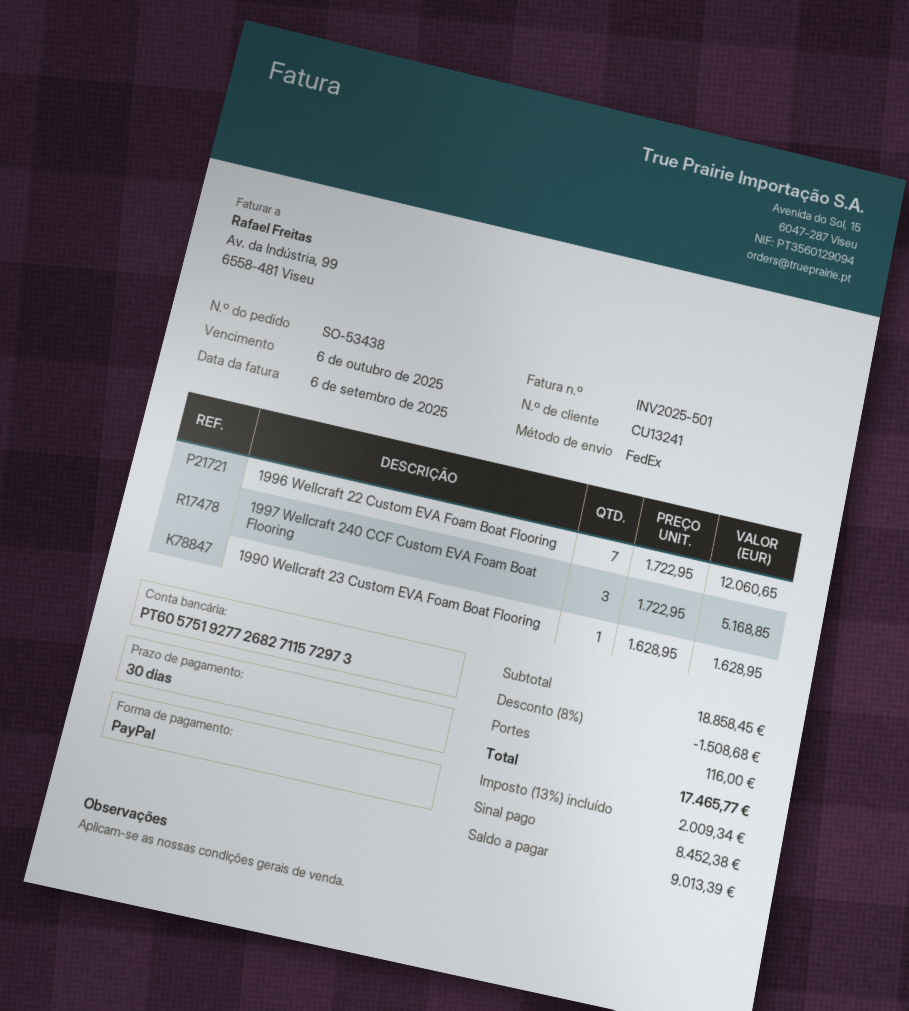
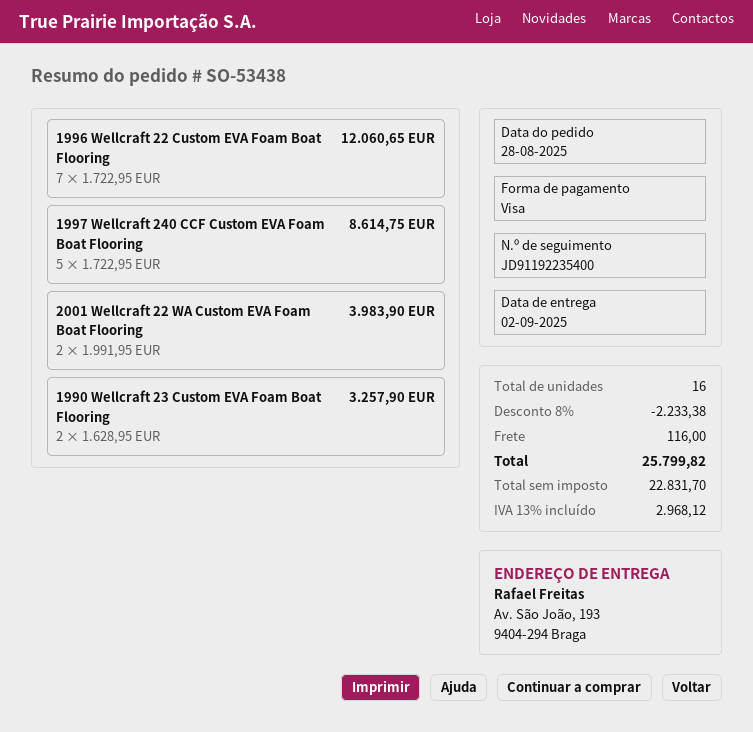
payment method: PayPal -> Visa
1997 Wellcraft 240 CCF Custom EVA Foam Boat Flooring: 3 x 1722.95 = 5168.85 -> 5 x 1722.95 = 8614.75
1990 Wellcraft 23 Custom EVA Foam Boat Flooring: 1 x 1628.95 = 1628.95 -> 2 x 1628.95 = 3257.90
2001 Wellcraft 22 WA Custom EVA Foam Boat Flooring: none -> 2 x 1991.95 = 3983.90
discount: 8% = 1508.68 -> 8% = 2233.38
tax: 13% = 2009.34 -> 13% = 2968.12
total: 17465.77 -> 25799.82

